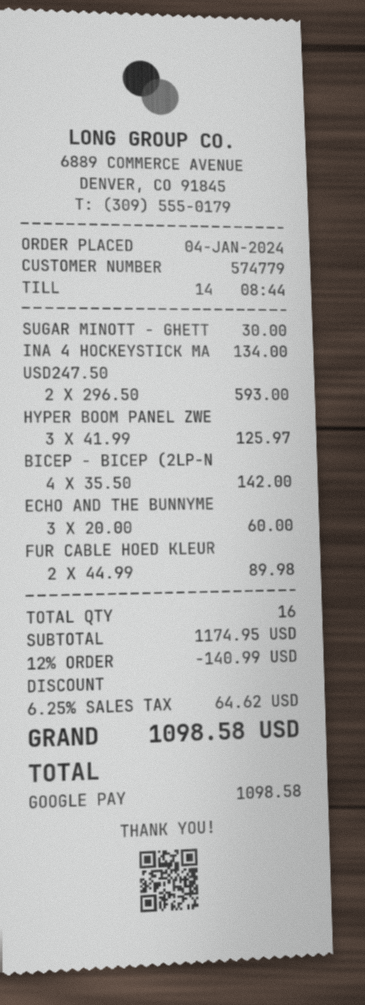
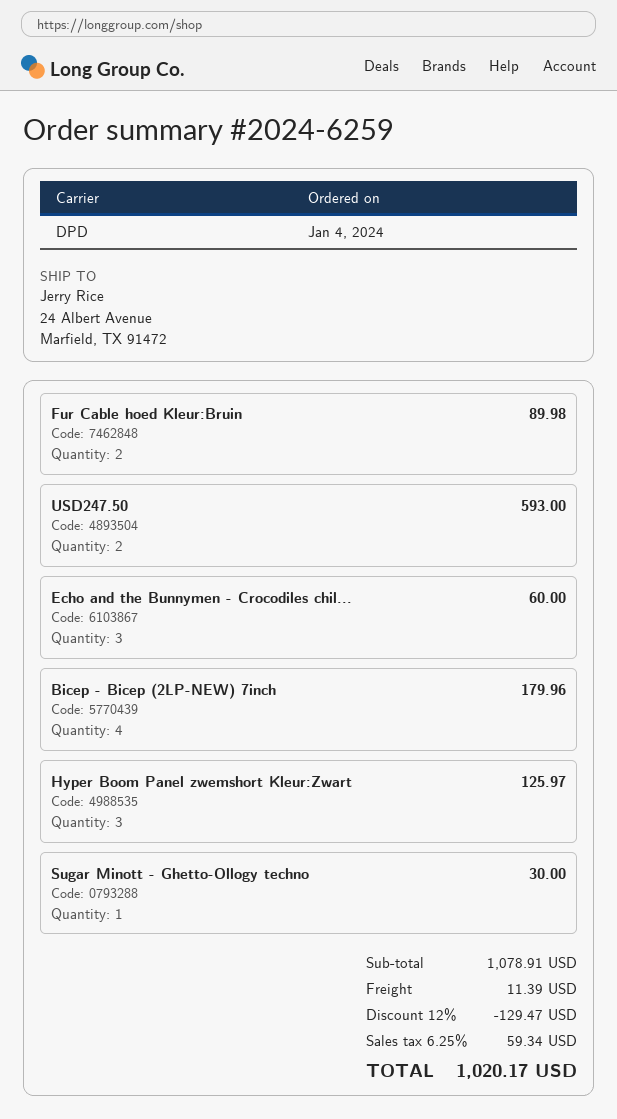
INA 4 HOCKEYSTICK MA: 1 for 134.00 -> none
BICEP - BICEP (2LP-N: 4 for 142.00 -> 4 for 179.96
subtotal: 1174.95 -> 1078.91
discount: 12% = 140.99 -> 12% = 129.47
shipping: none -> 11.39
tax: 6.25% = 64.62 -> 6.25% = 59.34
total: 1098.58 -> 1020.17

